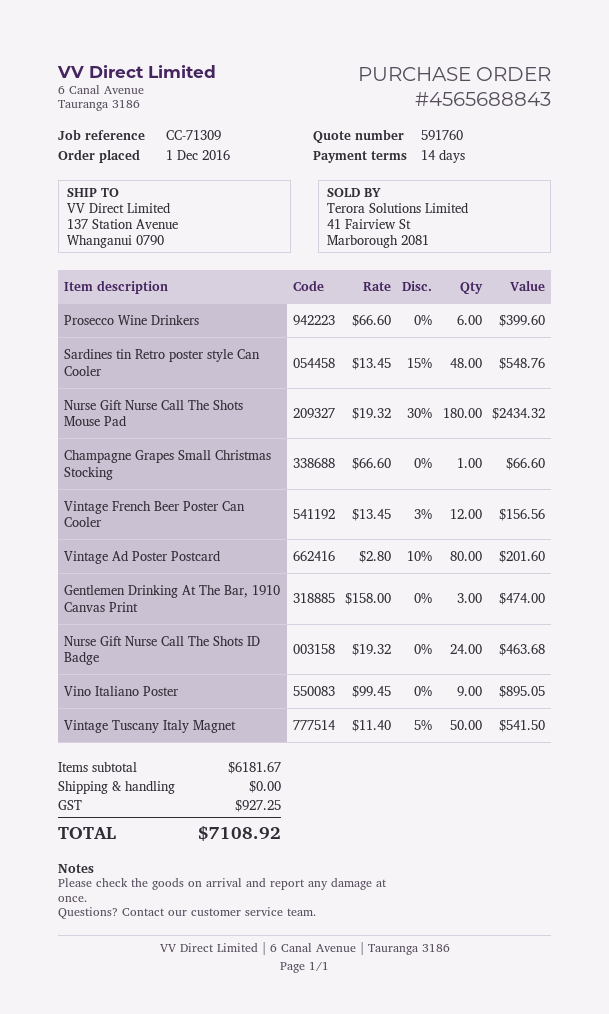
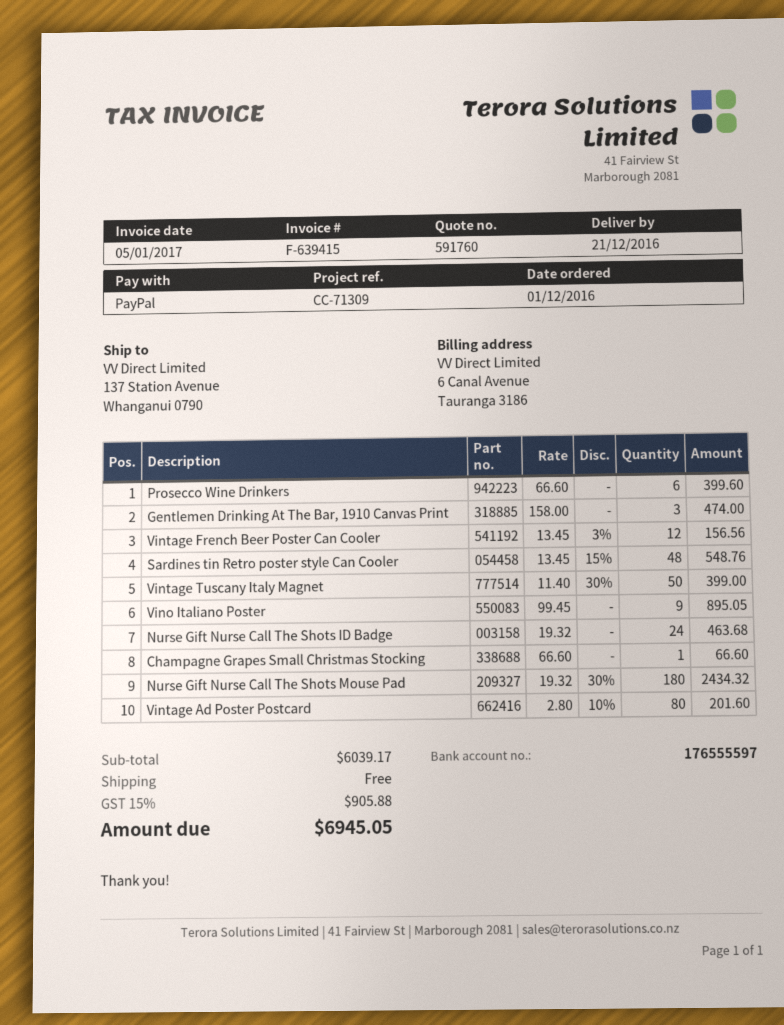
Vintage Tuscany Italy Magnet: 50 x 11.40 - 5% = 541.50 -> 50 x 11.40 - 30% = 399.00
subtotal: 6181.67 -> 6039.17
tax: 927.25 -> 905.88
total: 7108.92 -> 6945.05

